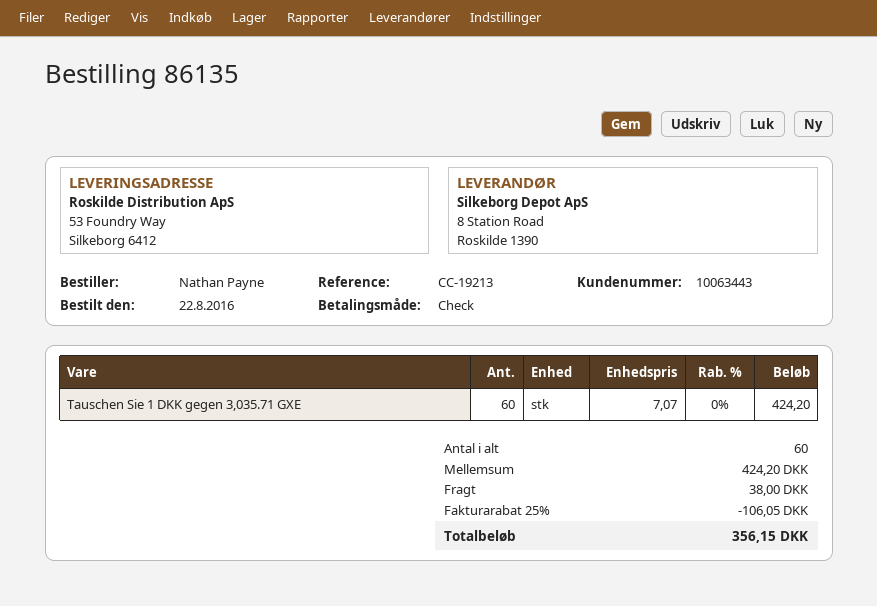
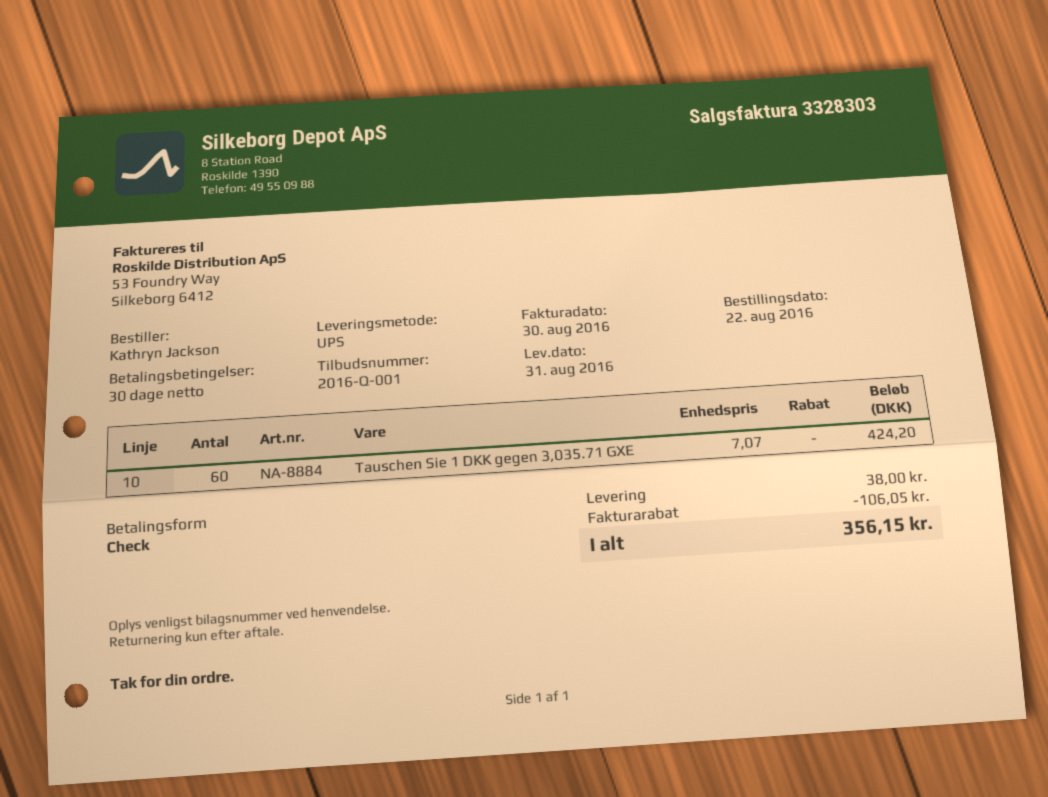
ordered by: Nathan Payne -> Kathryn Jackson

